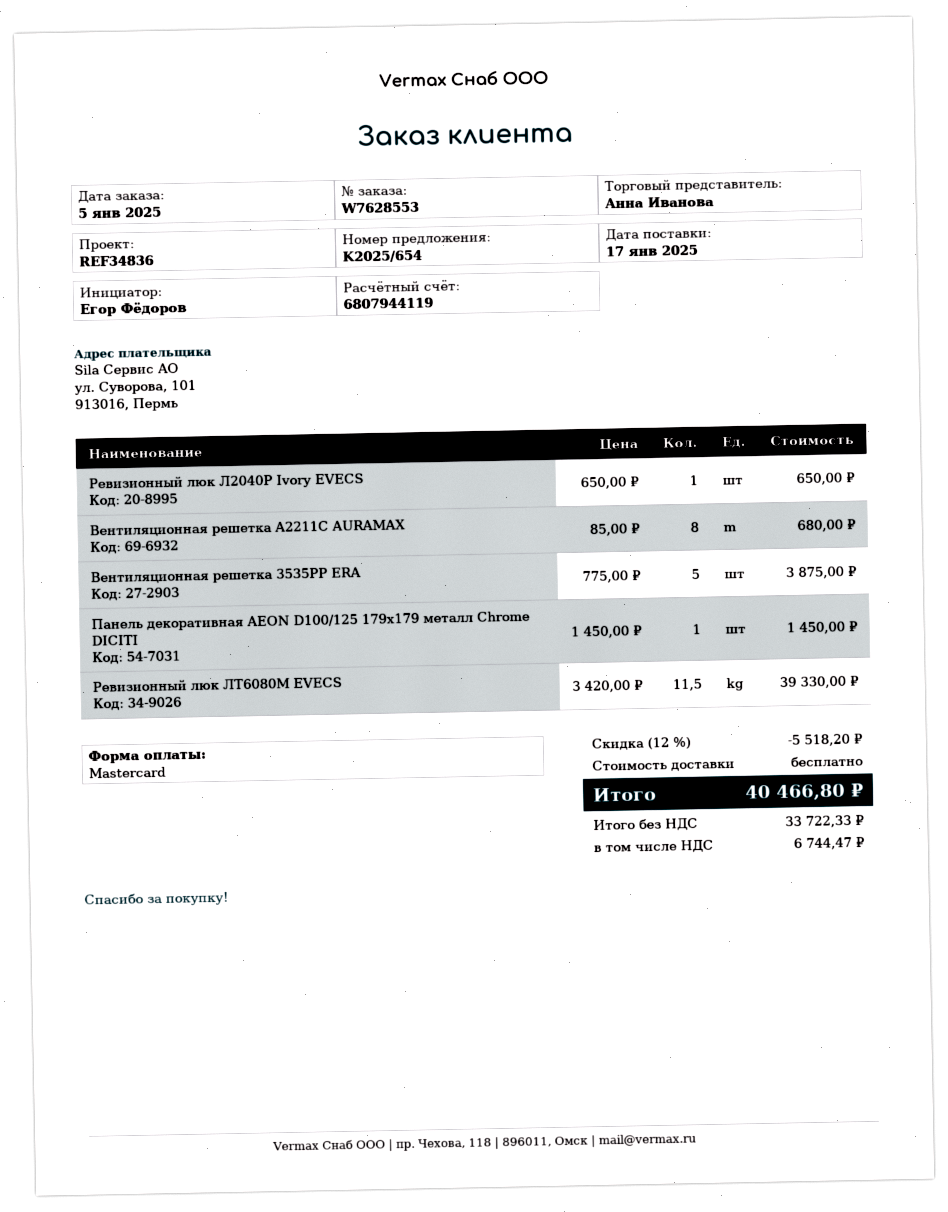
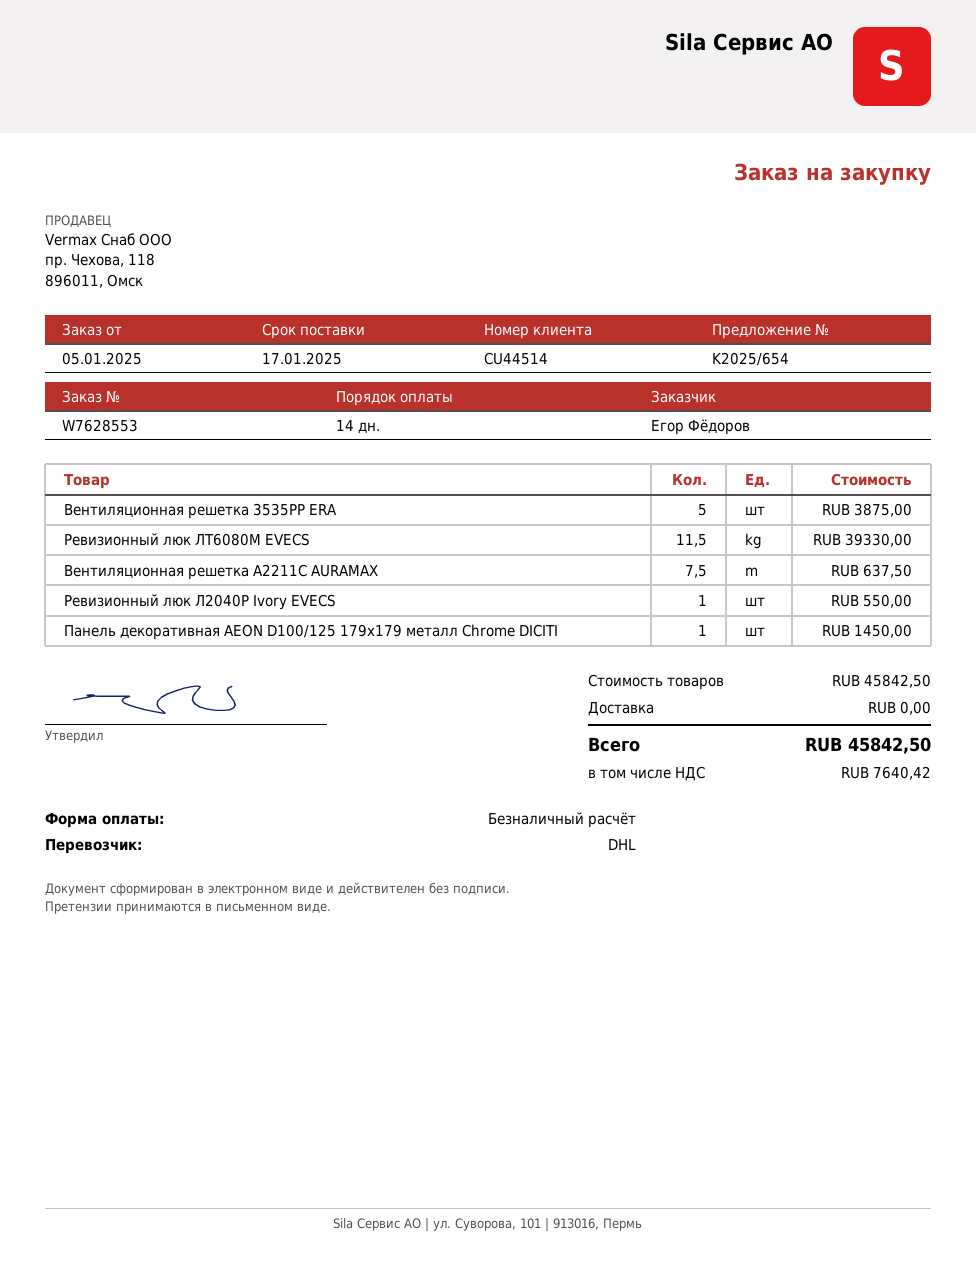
payment method: Mastercard -> bank transfer
Ревизионный люк Л2040Р Ivory EVECS: 1 for 650.00 -> 1 for 550.00
Вентиляционная решетка A2211C AURAMAX: 8 for 680.00 -> 7.5 for 637.50
discount: 12% = 5518.20 -> none
tax: 6744.47 -> 7640.42
total: 40466.80 -> 45842.50

